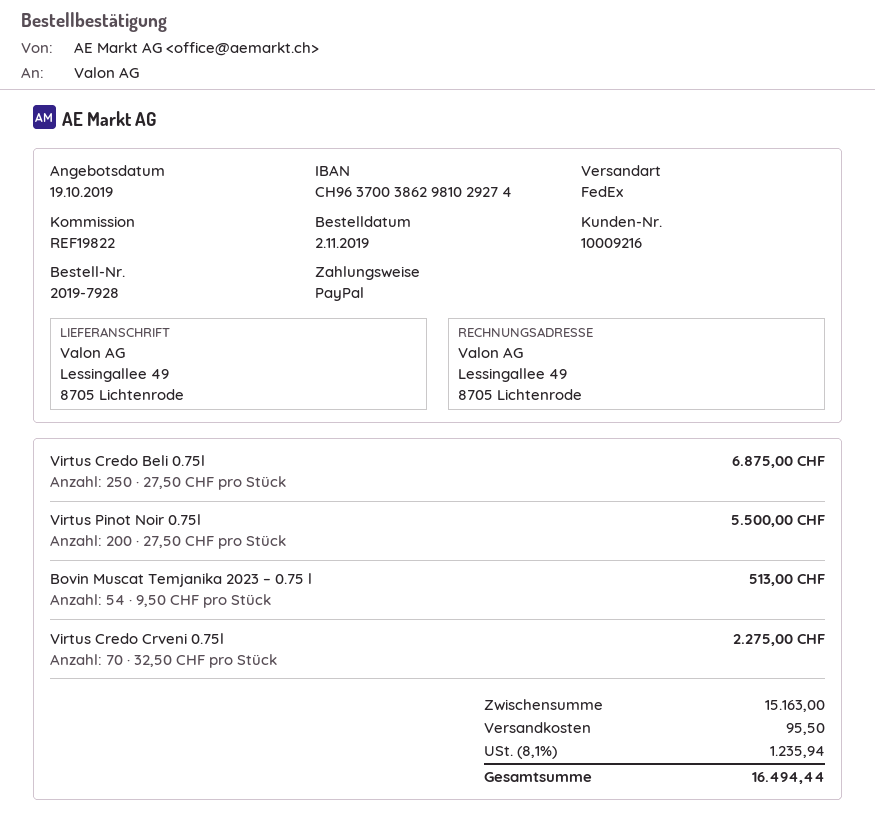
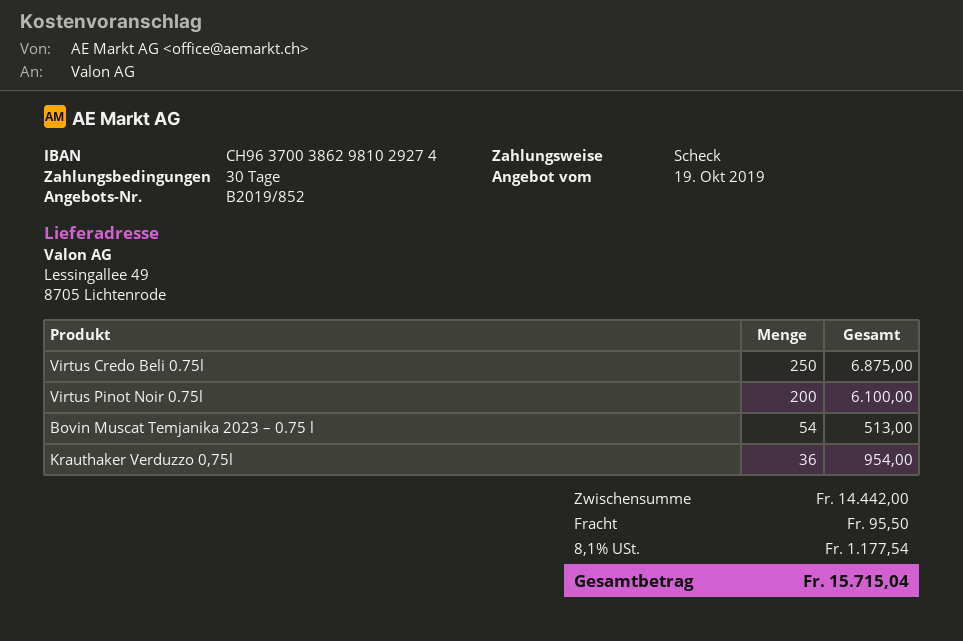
payment method: PayPal -> cheque
Virtus Pinot Noir 0.75l: 200 for 5500.00 -> 200 for 6100.00
Virtus Credo Crveni 0.75l: 70 for 2275.00 -> none
Krauthaker Verduzzo 0,75l: none -> 36 for 954.00
subtotal: 15163.00 -> 14442.00
tax: 8.1% = 1235.94 -> 8.1% = 1177.54
total: 16494.44 -> 15715.04

